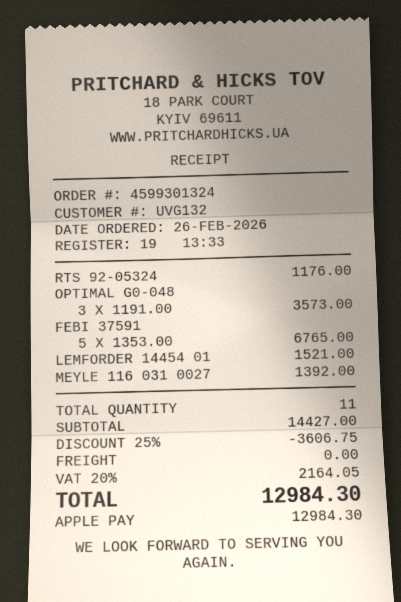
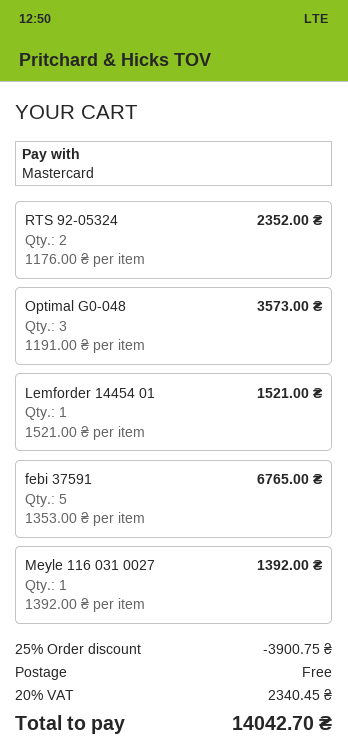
payment method: Apple Pay -> Mastercard
RTS 92-05324: 1 x 1176.00 = 1176.00 -> 2 x 1176.00 = 2352.00
discount: 25% = 3606.75 -> 25% = 3900.75
tax: 20% = 2164.05 -> 20% = 2340.45
total: 12984.30 -> 14042.70

